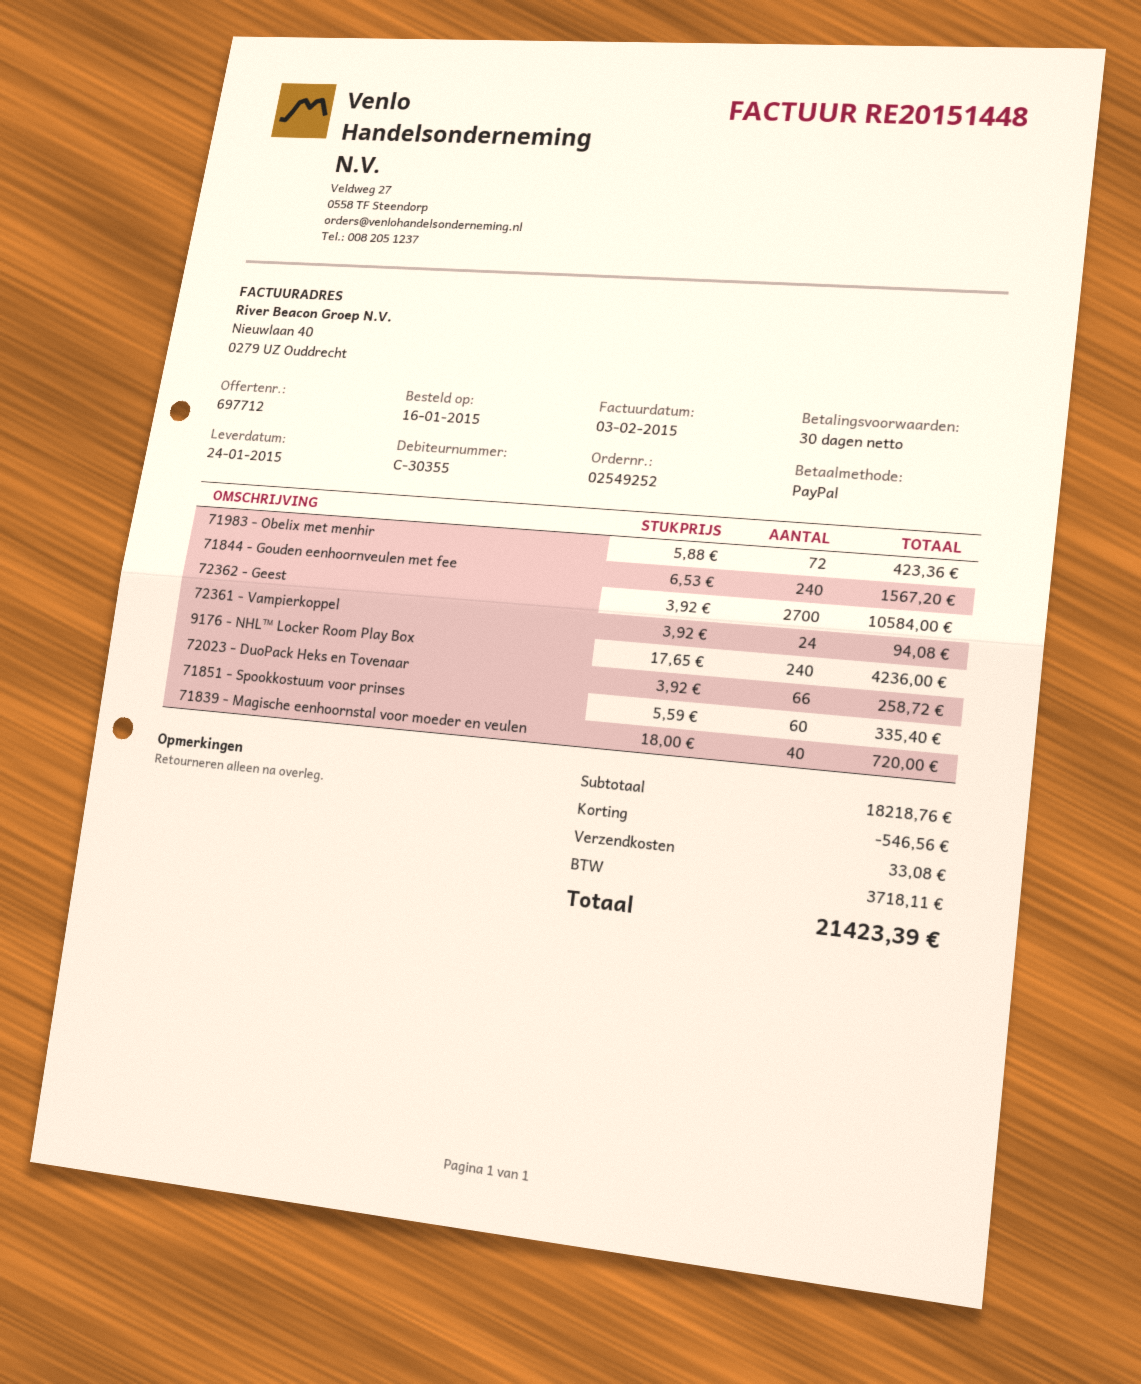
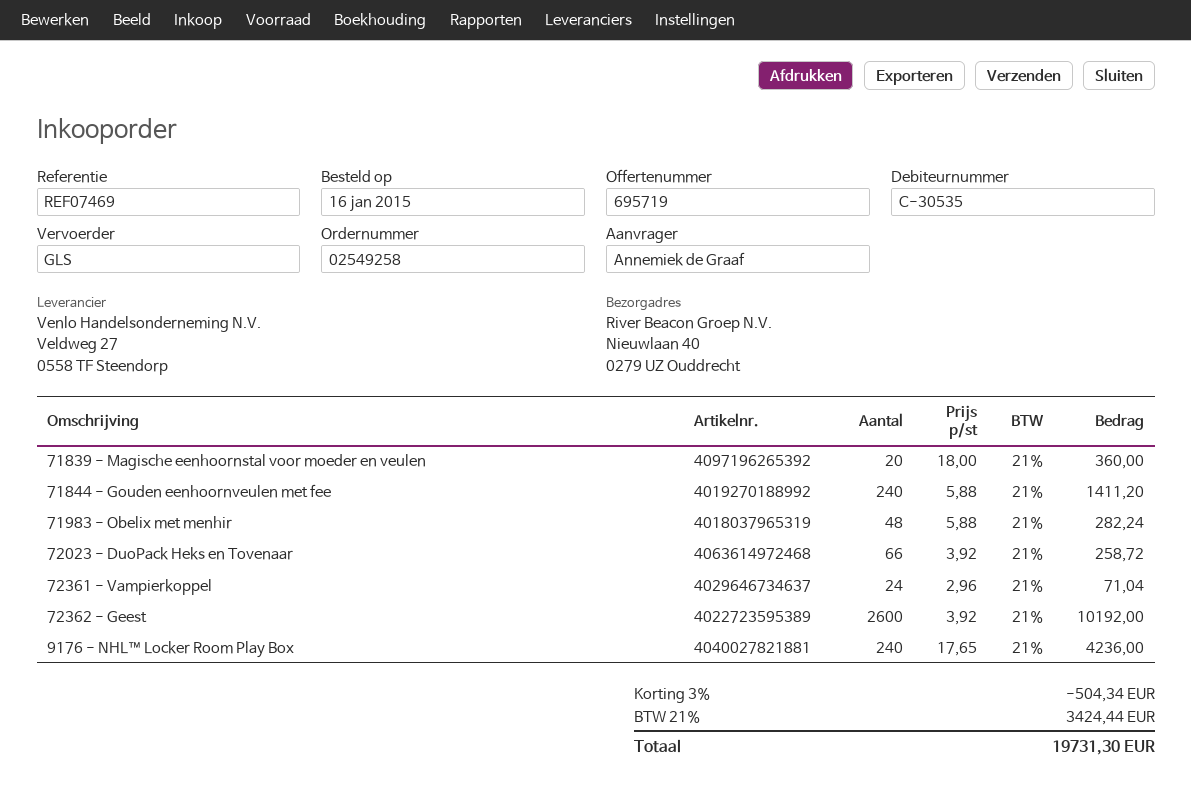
quote number: 697712 -> 695719
order number: 02549252 -> 02549258
customer number: C-30355 -> C-30535
71983 - Obelix met menhir: 72 x 5.88 = 423.36 -> 48 x 5.88 = 282.24
71844 - Gouden eenhoornveulen met fee: 240 x 6.53 = 1567.20 -> 240 x 5.88 = 1411.20
72362 - Geest: 2700 x 3.92 = 10584.00 -> 2600 x 3.92 = 10192.00
72361 - Vampierkoppel: 24 x 3.92 = 94.08 -> 24 x 2.96 = 71.04
71851 - Spookkostuum voor prinses: 60 x 5.59 = 335.40 -> none
71839 - Magische eenhoornstal voor moeder en veulen: 40 x 18.00 = 720.00 -> 20 x 18.00 = 360.00
discount: 546.56 -> 504.34
shipping: 33.08 -> none
tax: 3718.11 -> 3424.44
total: 21423.39 -> 19731.30

